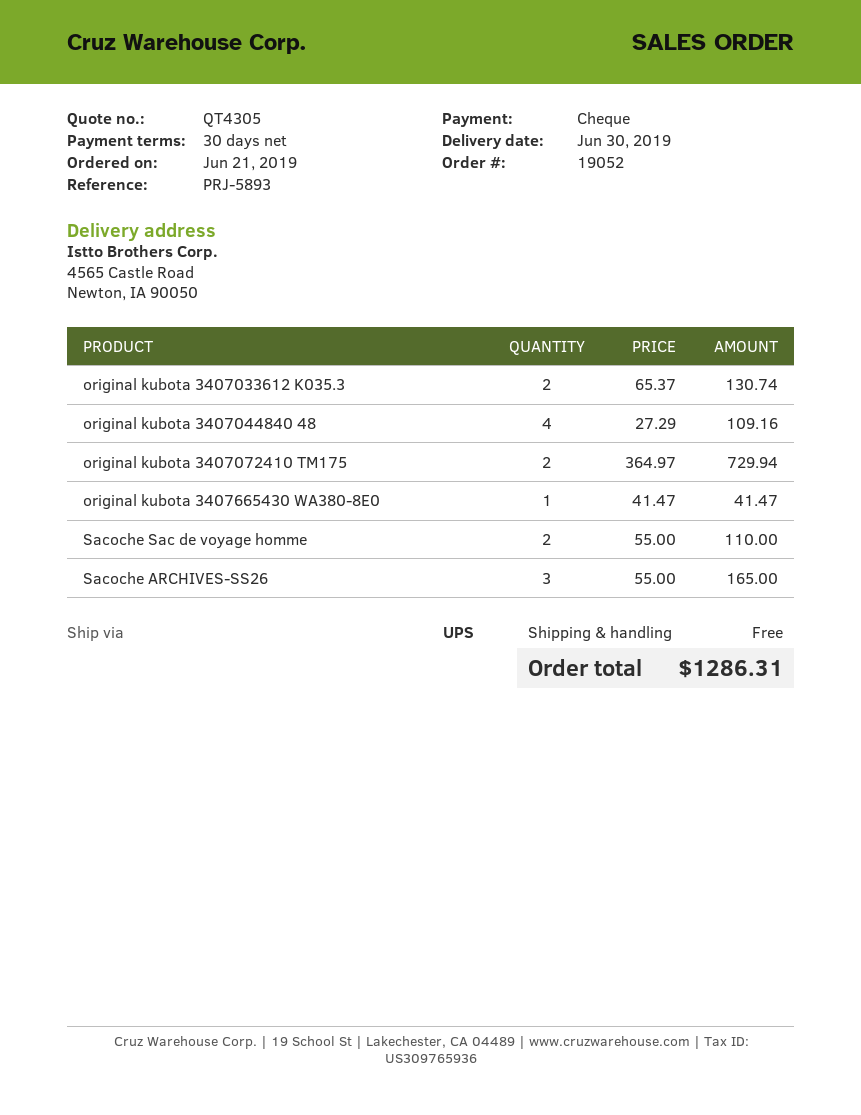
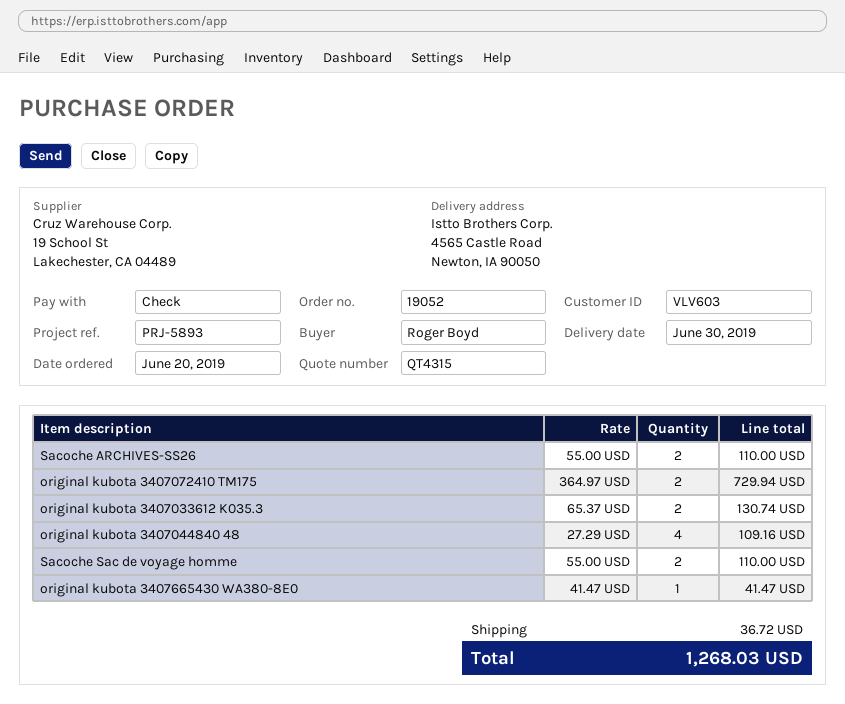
quote number: QT4305 -> QT4315
order date: 2019-06-21 -> 2019-06-20
Sacoche ARCHIVES-SS26: 3 x 55.00 = 165.00 -> 2 x 55.00 = 110.00
shipping: 0.00 -> 36.72
total: 1286.31 -> 1268.03

